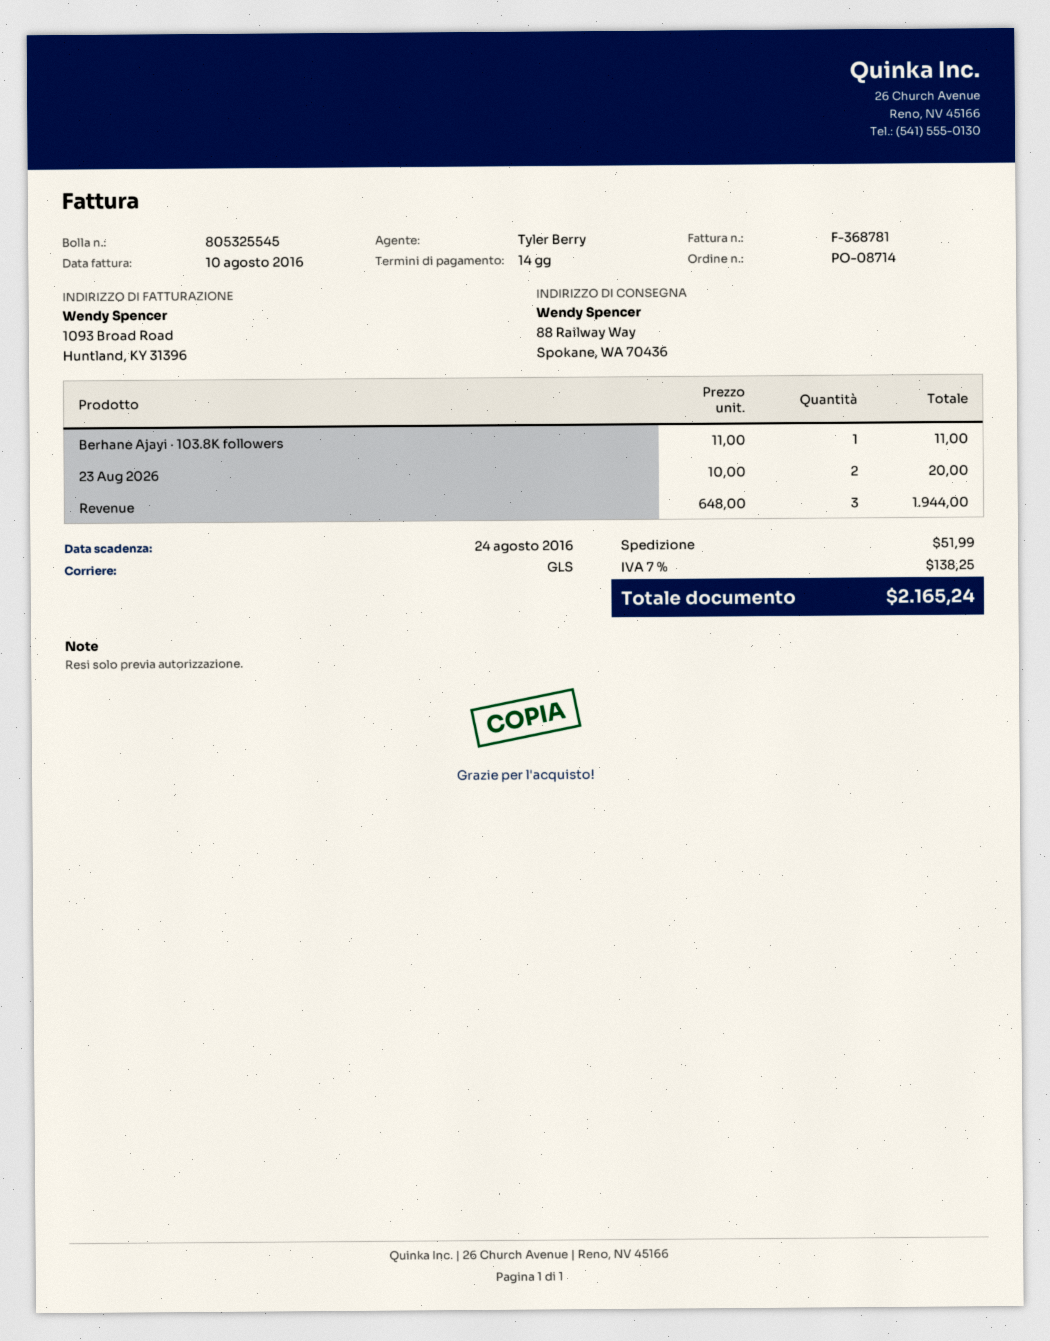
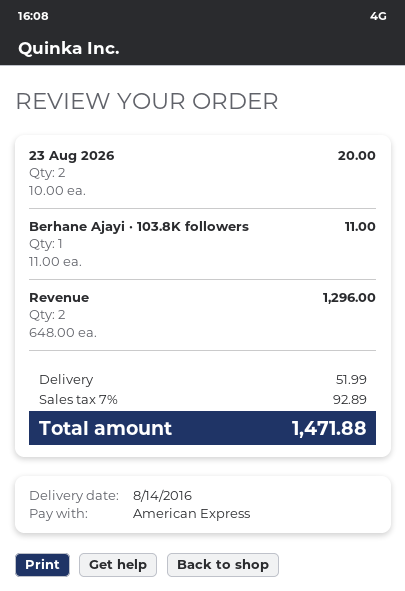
Revenue: 3 x 648.00 = 1944.00 -> 2 x 648.00 = 1296.00
tax: 7% = 138.25 -> 7% = 92.89
total: 2165.24 -> 1471.88

